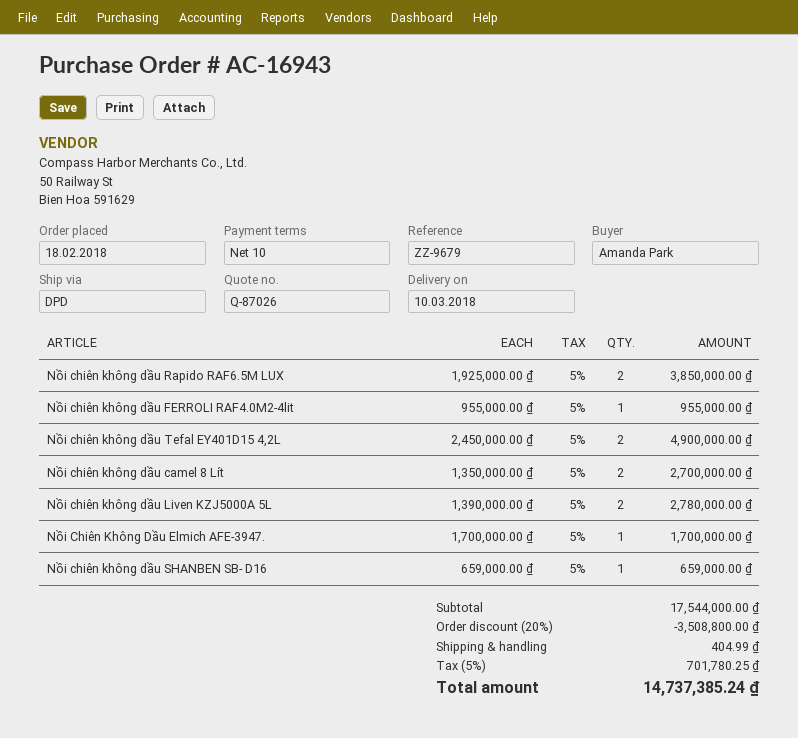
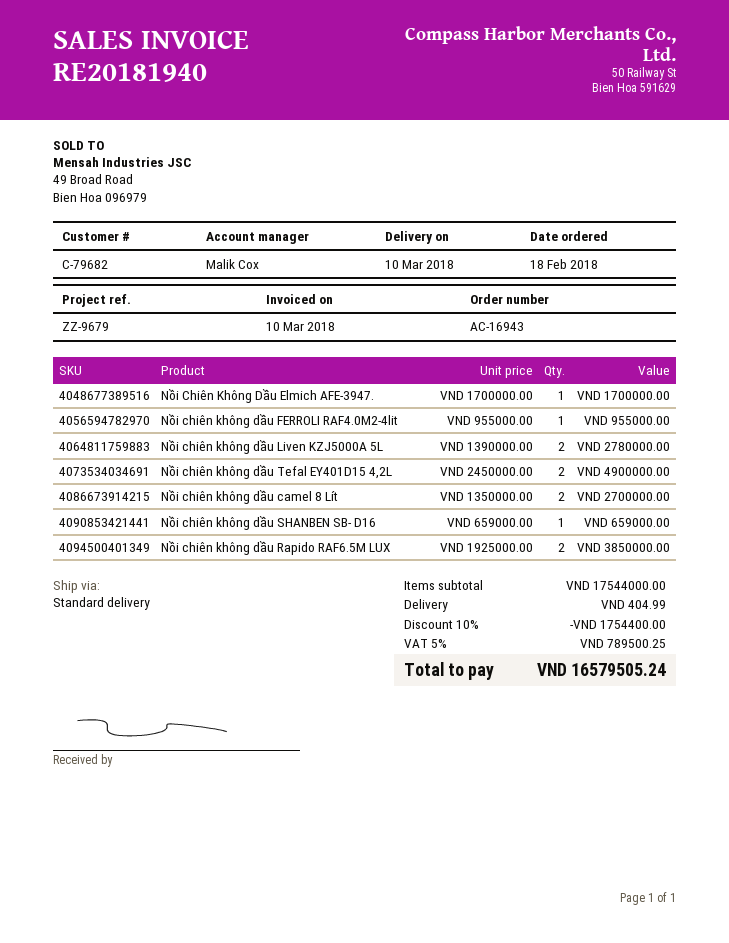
shipping method: DPD -> standard
discount: 20% = 3508800.00 -> 10% = 1754400.00
tax: 5% = 701780.25 -> 5% = 789500.25
total: 14737385.24 -> 16579505.24

